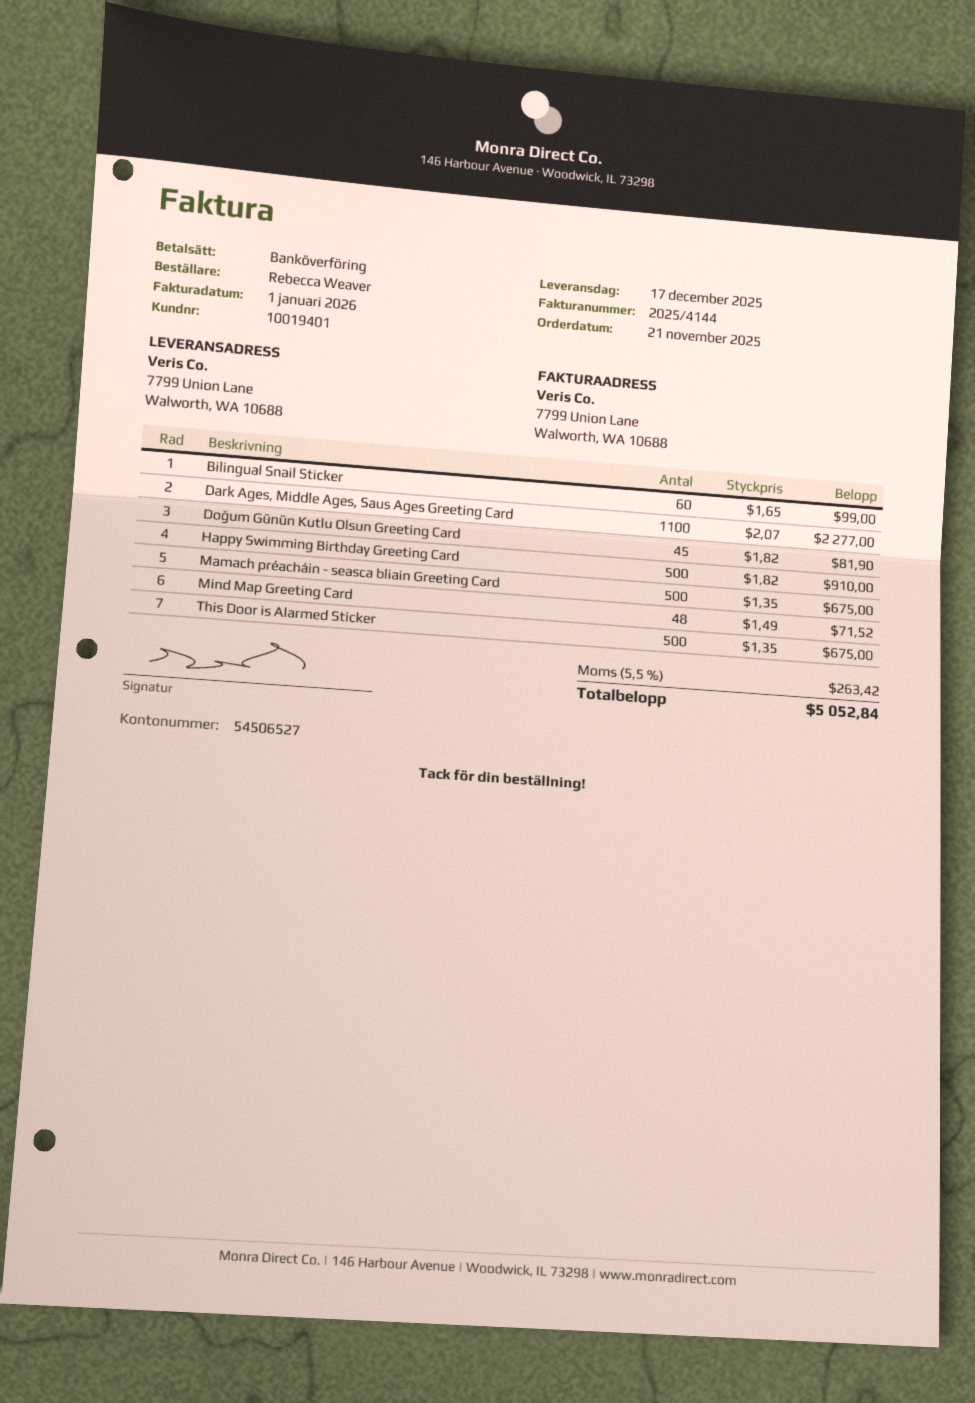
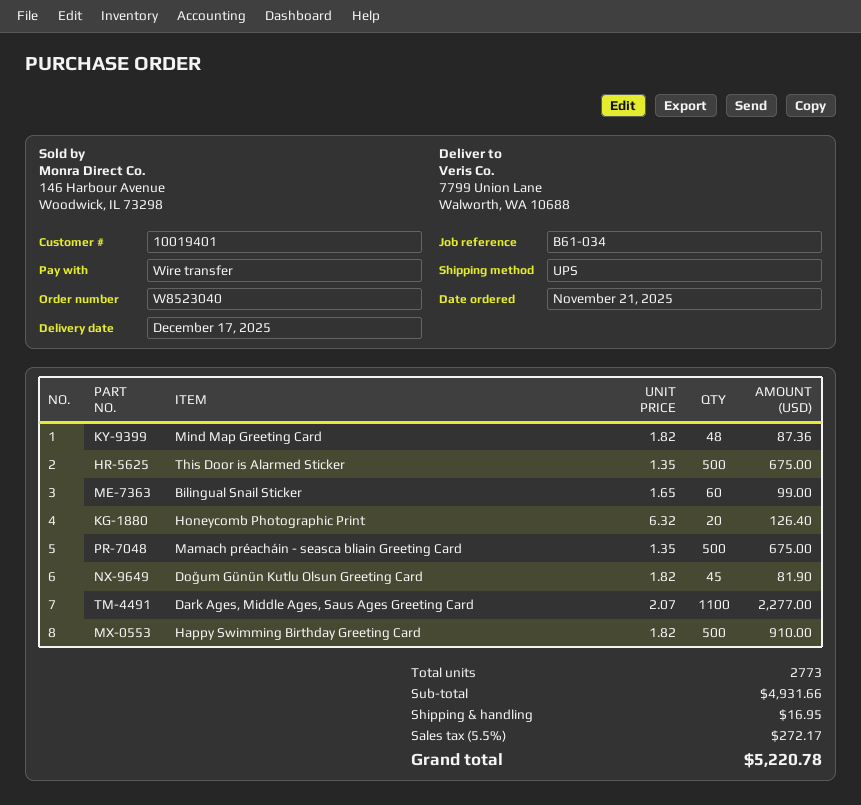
Mind Map Greeting Card: 48 x 1.49 = 71.52 -> 48 x 1.82 = 87.36
Honeycomb Photographic Print: none -> 20 x 6.32 = 126.40
shipping: none -> 16.95
tax: 5.5% = 263.42 -> 5.5% = 272.17
total: 5052.84 -> 5220.78

